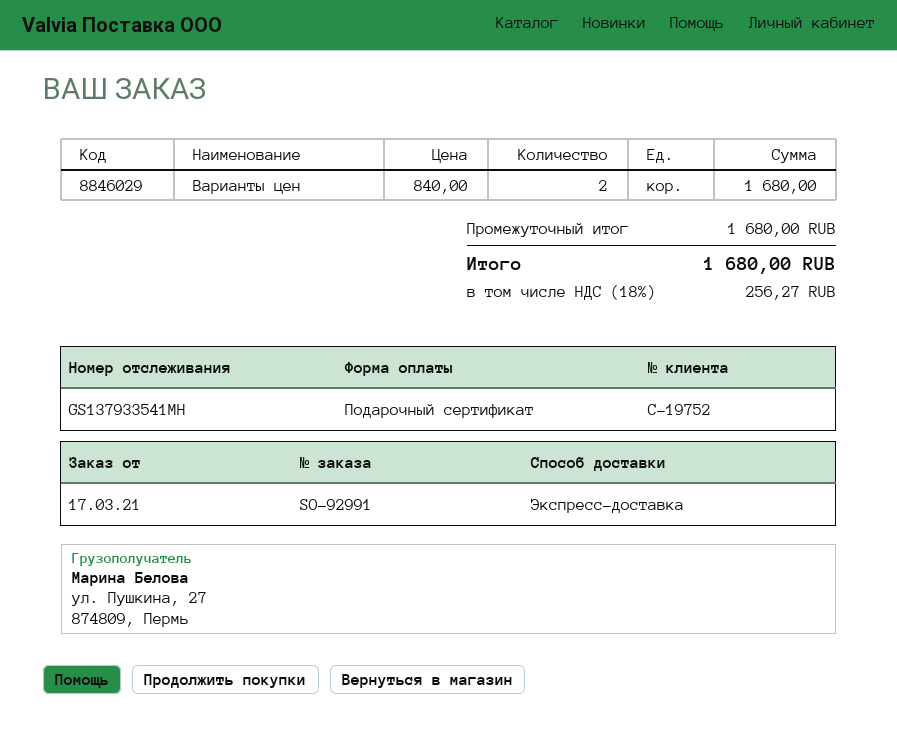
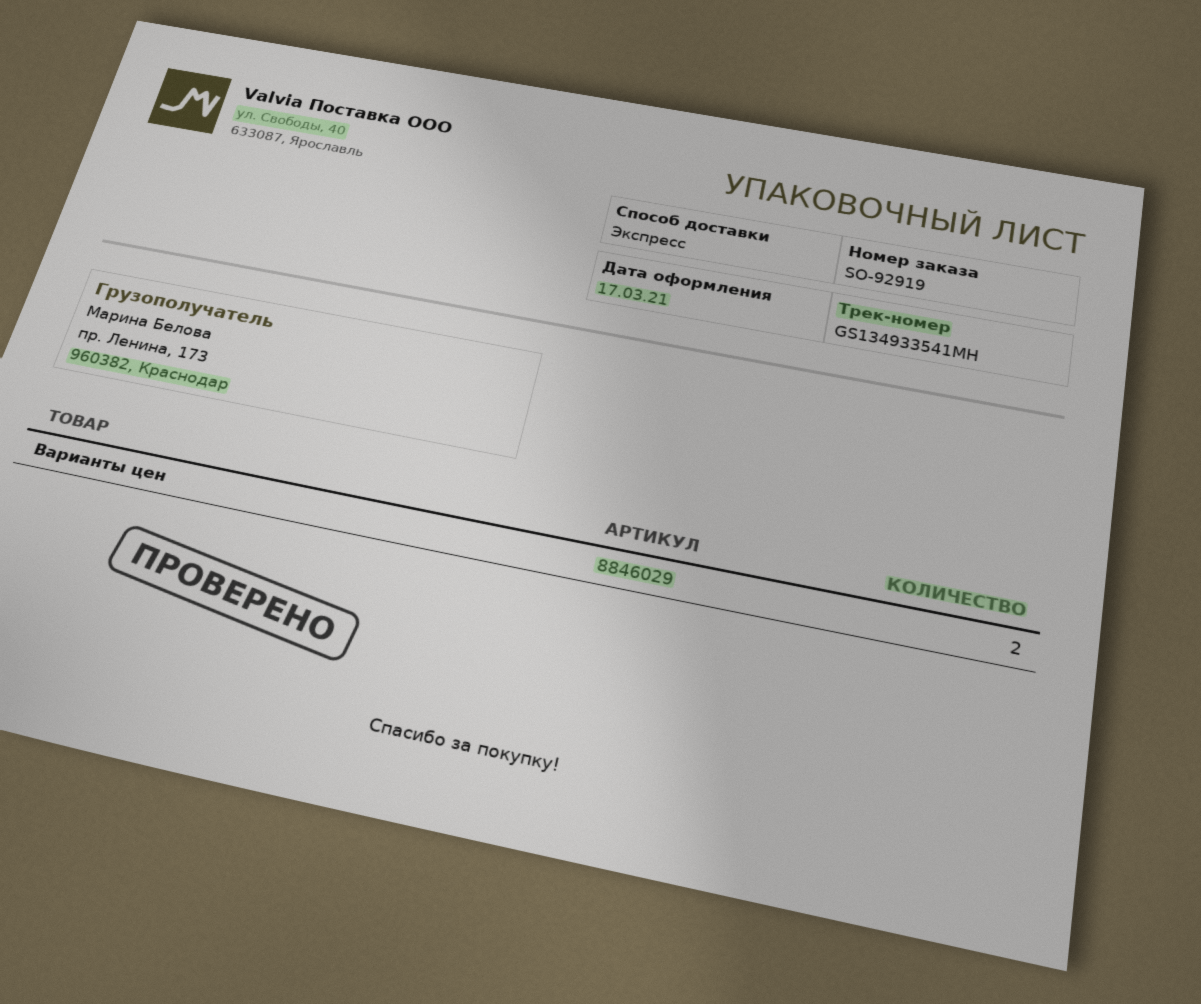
order number: SO-92991 -> SO-92919
tracking number: GS137933541MH -> GS134933541MH
ship to: ул. Пушкина, 27, 874809, Пермь -> пр. Ленина, 173, 960382, Краснодар

